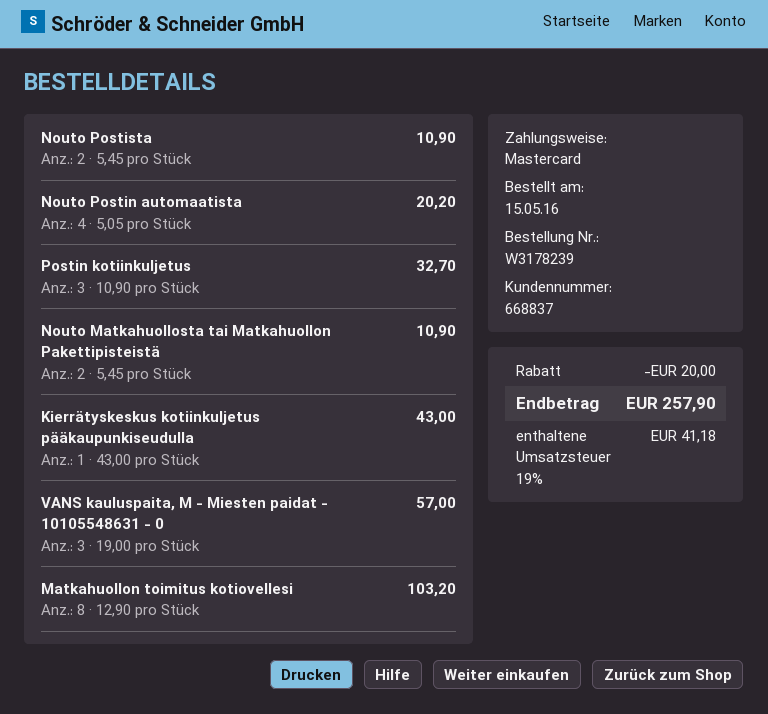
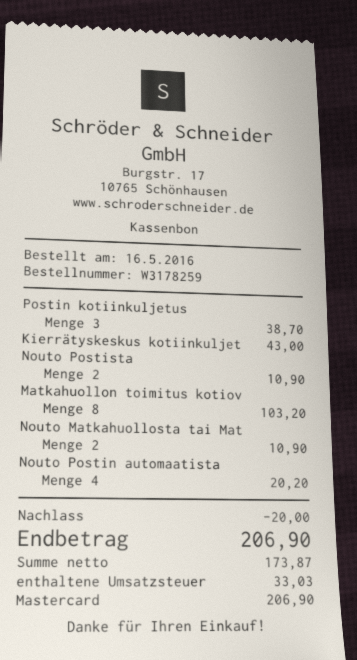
order number: W3178239 -> W3178259
order date: 2016-05-15 -> 2016-05-16
Postin kotiinkuljetus: 3 for 32.70 -> 3 for 38.70
VANS kauluspaita, M - Miesten paidat - 10105548631 - 0: 3 for 57.00 -> none
tax: 41.18 -> 33.03
total: 257.90 -> 206.90

